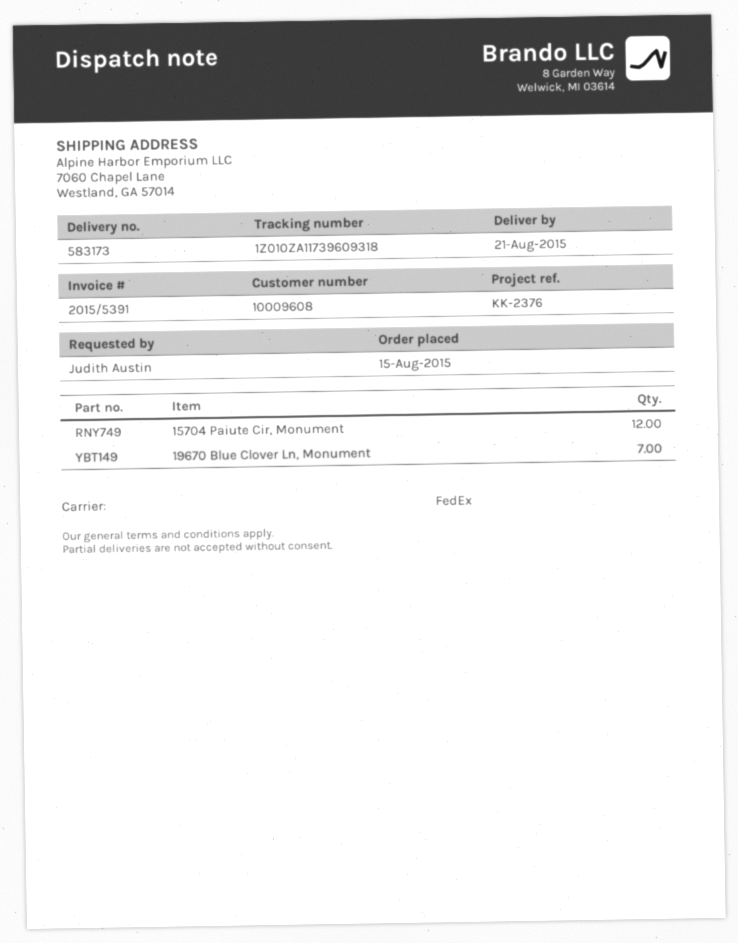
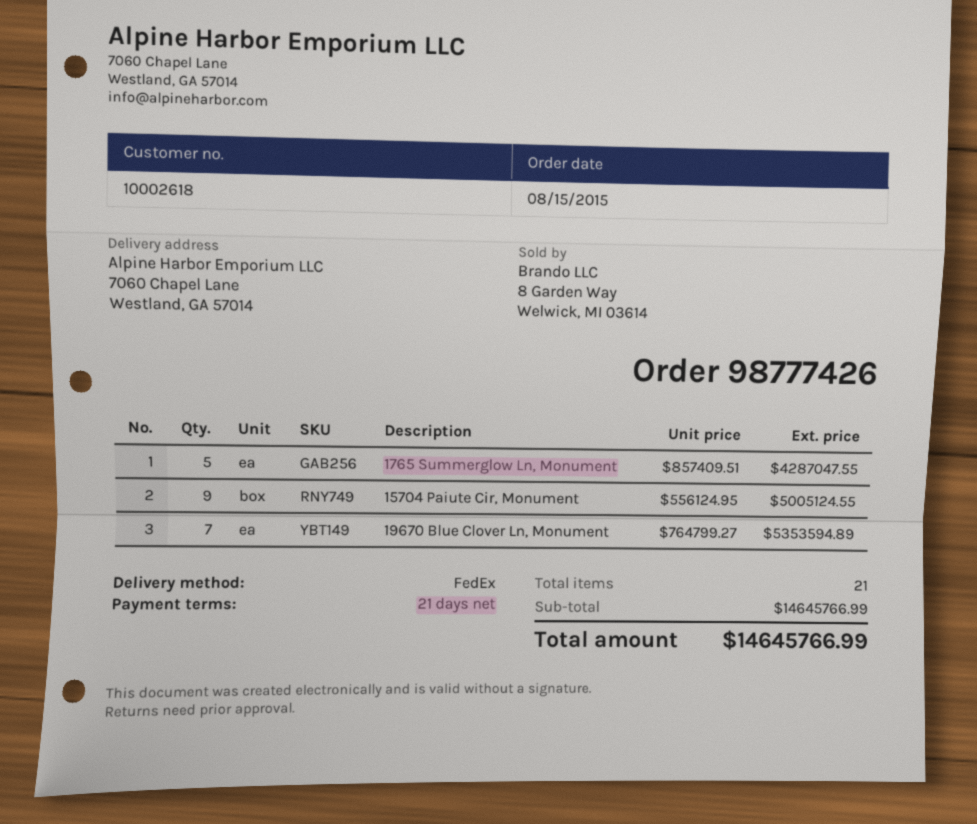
customer number: 10009608 -> 10002618
15704 Paiute Cir, Monument: 12 -> 9
1765 Summerglow Ln, Monument: none -> 5

